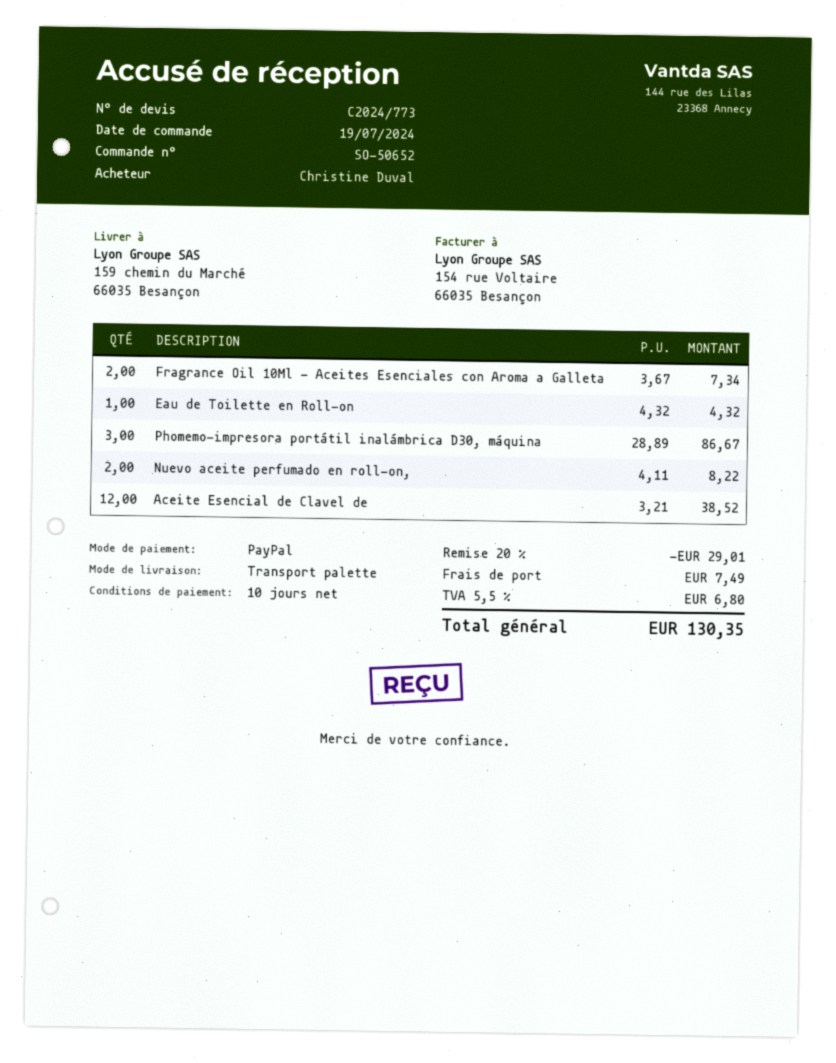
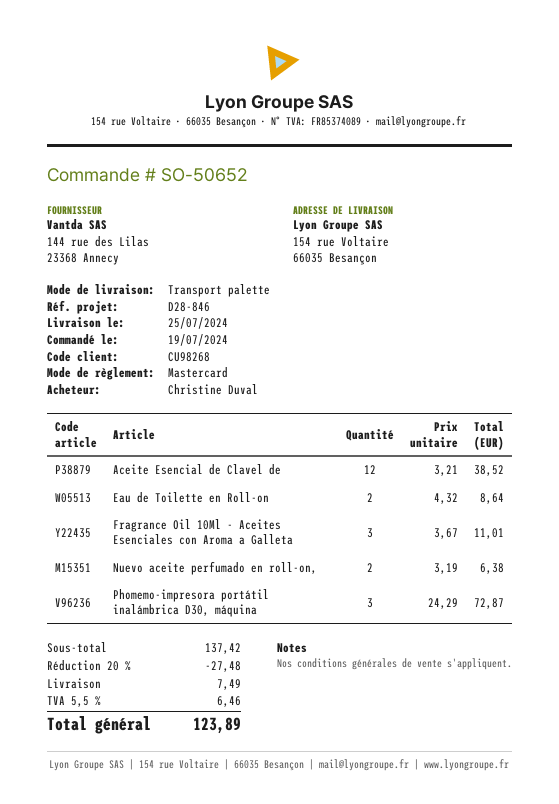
payment method: PayPal -> Mastercard
ship to: 159 chemin du Marché, 66035 Besançon -> 154 rue Voltaire, 66035 Besançon
Fragrance Oil 10Ml - Aceites Esenciales con Aroma a Galleta: 2 x 3.67 = 7.34 -> 3 x 3.67 = 11.01
Eau de Toilette en Roll-on: 1 x 4.32 = 4.32 -> 2 x 4.32 = 8.64
Phomemo-impresora portátil inalámbrica D30, máquina: 3 x 28.89 = 86.67 -> 3 x 24.29 = 72.87
Nuevo aceite perfumado en roll-on,: 2 x 4.11 = 8.22 -> 2 x 3.19 = 6.38
discount: 20% = 29.01 -> 20% = 27.48
tax: 5.5% = 6.80 -> 5.5% = 6.46
total: 130.35 -> 123.89

